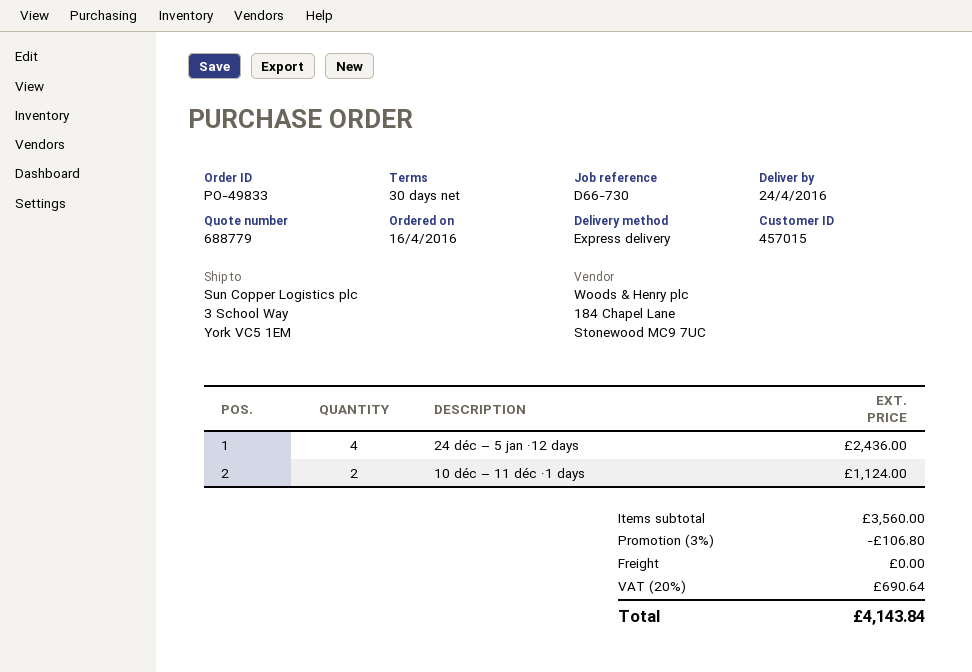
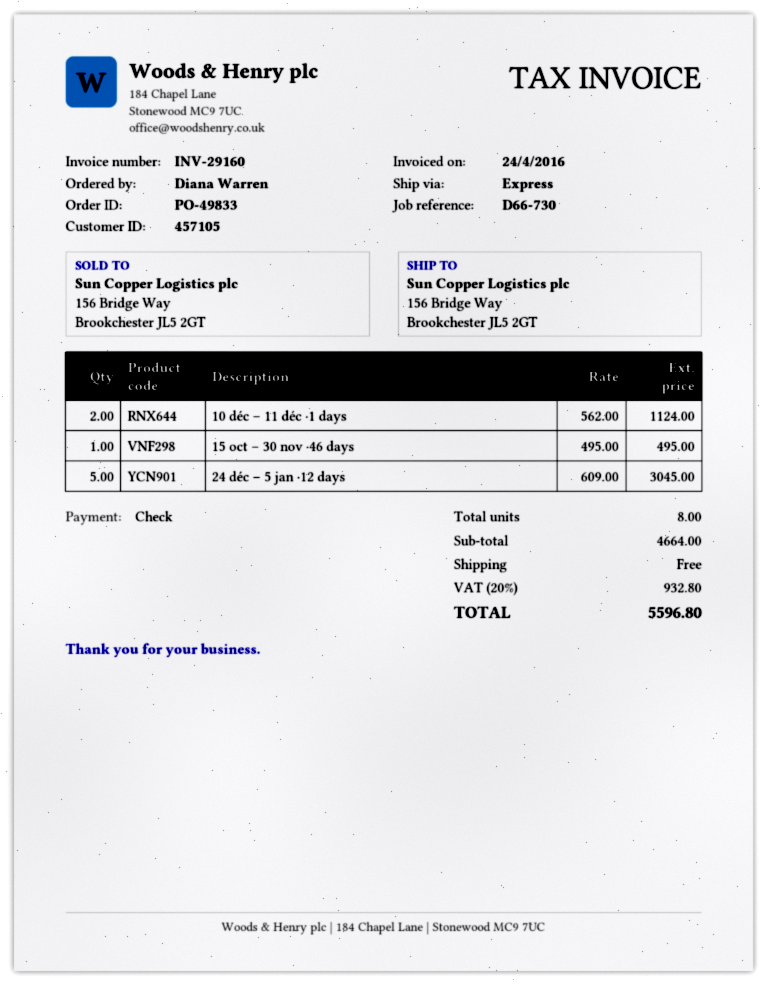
customer number: 457015 -> 457105
ship to: 3 School Way, York VC5 1EM -> 156 Bridge Way, Brookchester JL5 2GT
24 déc – 5 jan ·12 days: 4 for 2436.00 -> 5 for 3045.00
15 oct – 30 nov ·46 days: none -> 1 for 495.00
subtotal: 3560.00 -> 4664.00
discount: 3% = 106.80 -> none
tax: 20% = 690.64 -> 20% = 932.80
total: 4143.84 -> 5596.80

